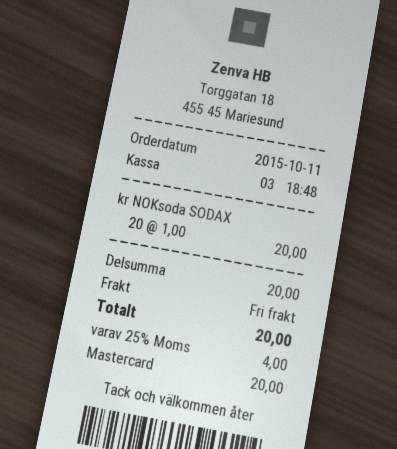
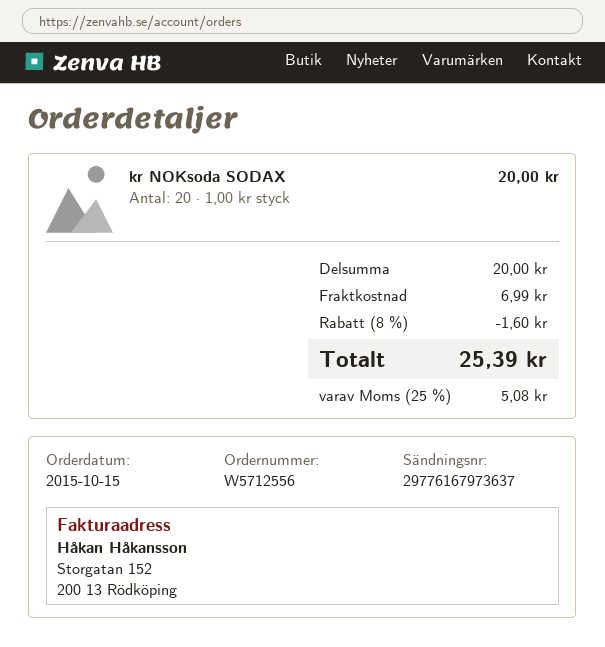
order date: 2015-10-11 -> 2015-10-15
discount: none -> 8% = 1.60
shipping: 0.00 -> 6.99
tax: 25% = 4.00 -> 25% = 5.08
total: 20.00 -> 25.39

